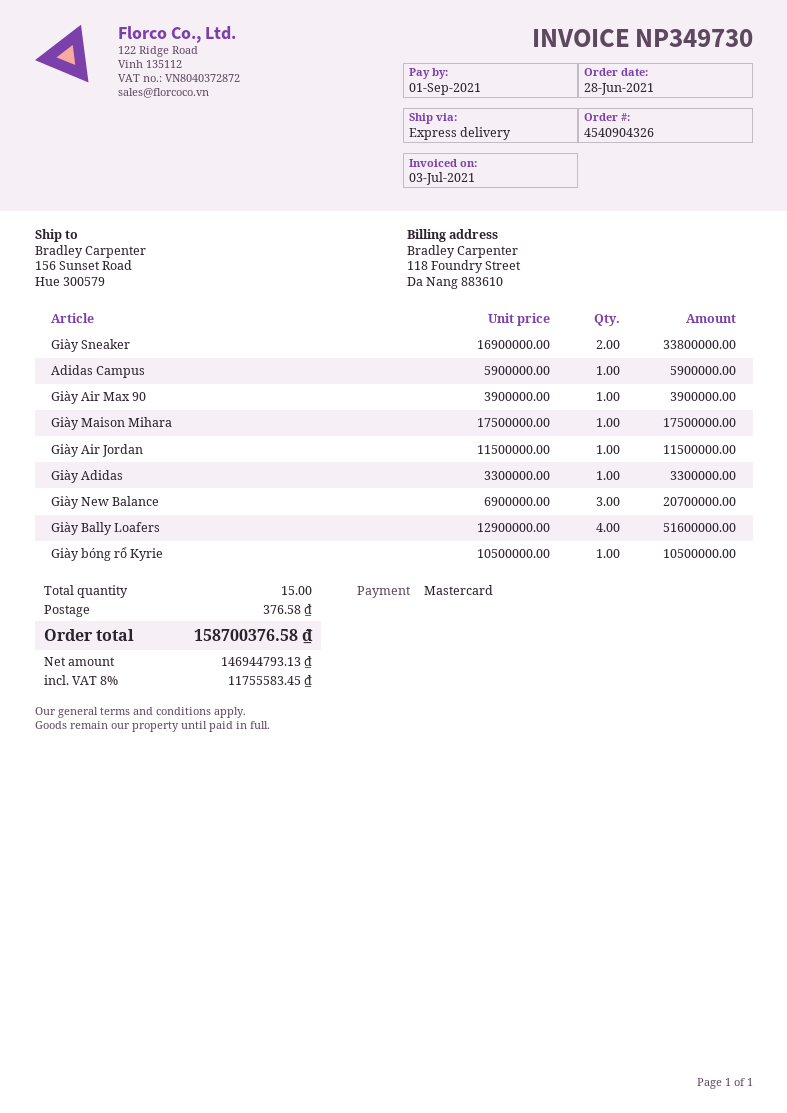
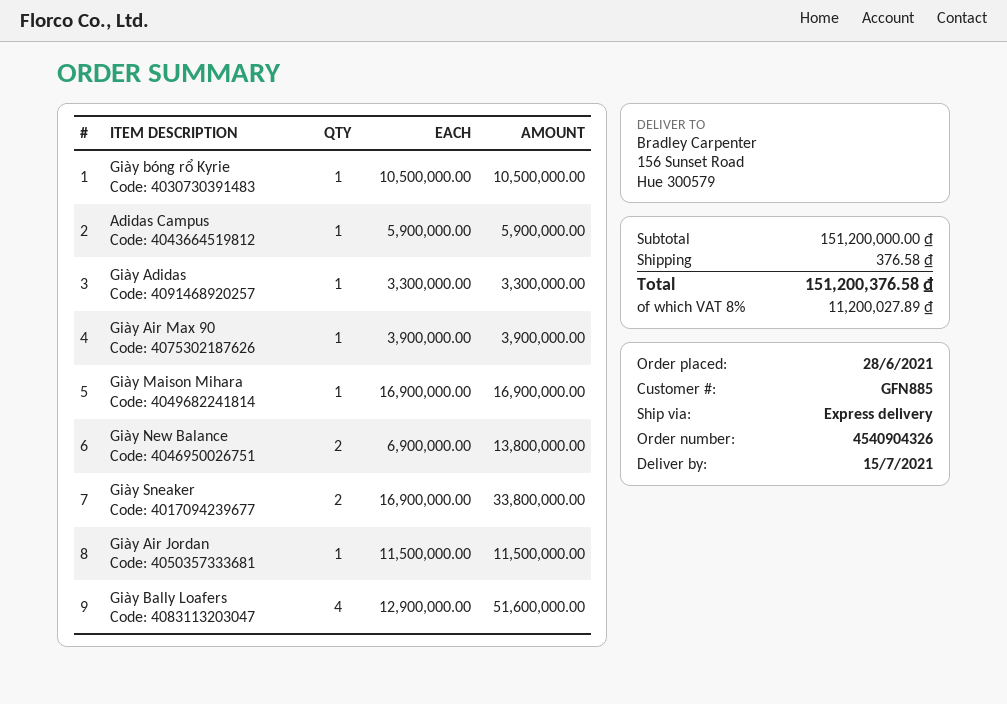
Giày Maison Mihara: 1 x 17500000.00 = 17500000.00 -> 1 x 16900000.00 = 16900000.00
Giày New Balance: 3 x 6900000.00 = 20700000.00 -> 2 x 6900000.00 = 13800000.00
tax: 8% = 11755583.45 -> 8% = 11200027.89
total: 158700376.58 -> 151200376.58

